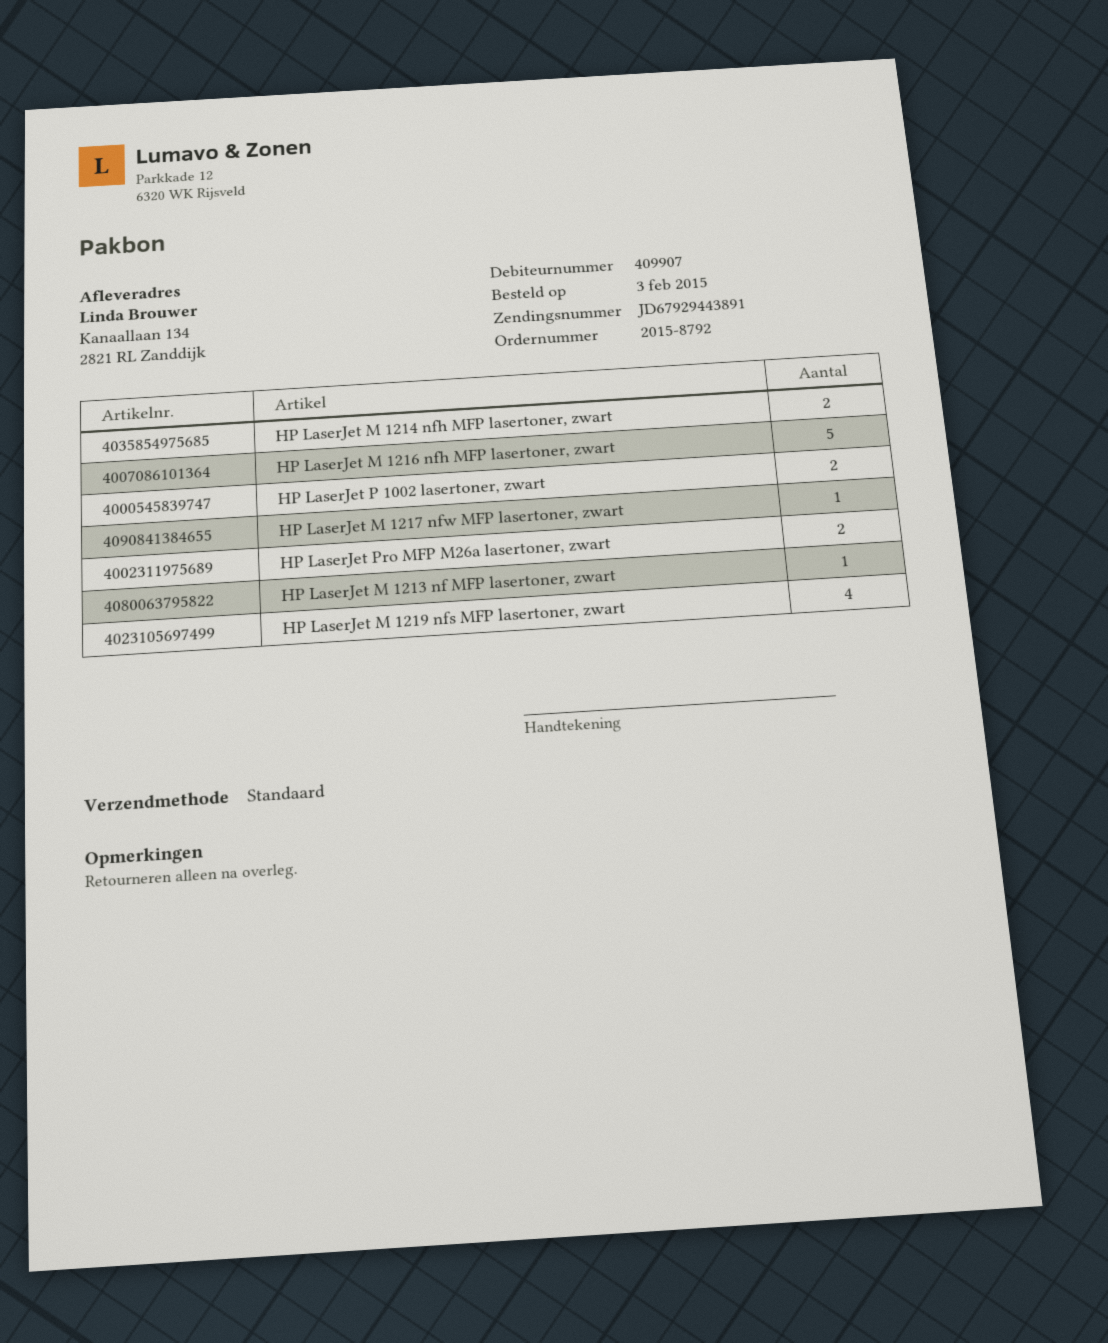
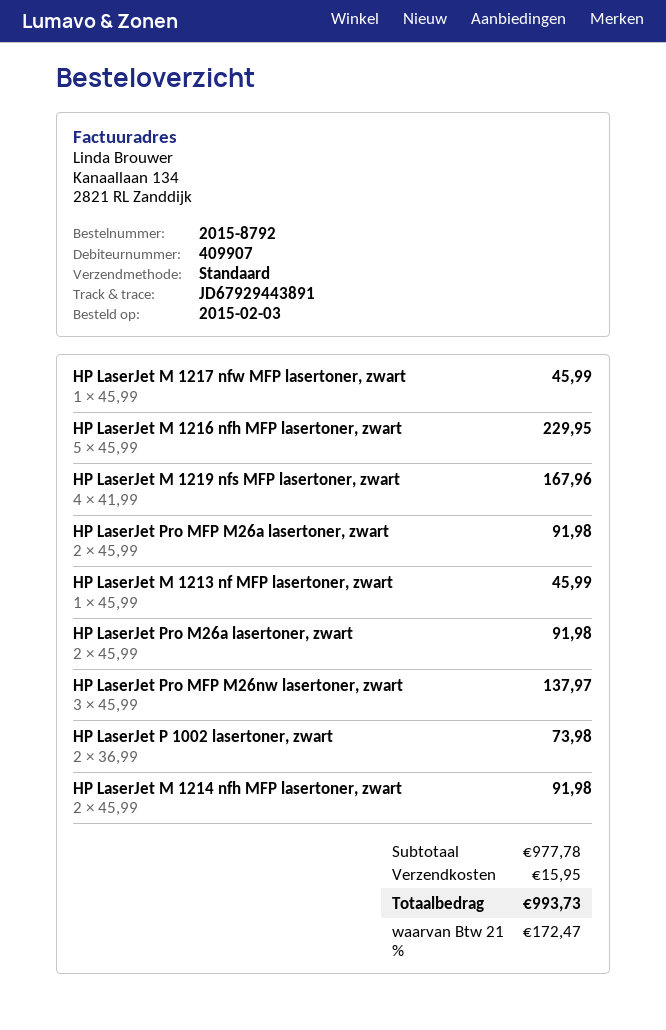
HP LaserJet Pro M26a lasertoner, zwart: none -> 2
HP LaserJet Pro MFP M26nw lasertoner, zwart: none -> 3

